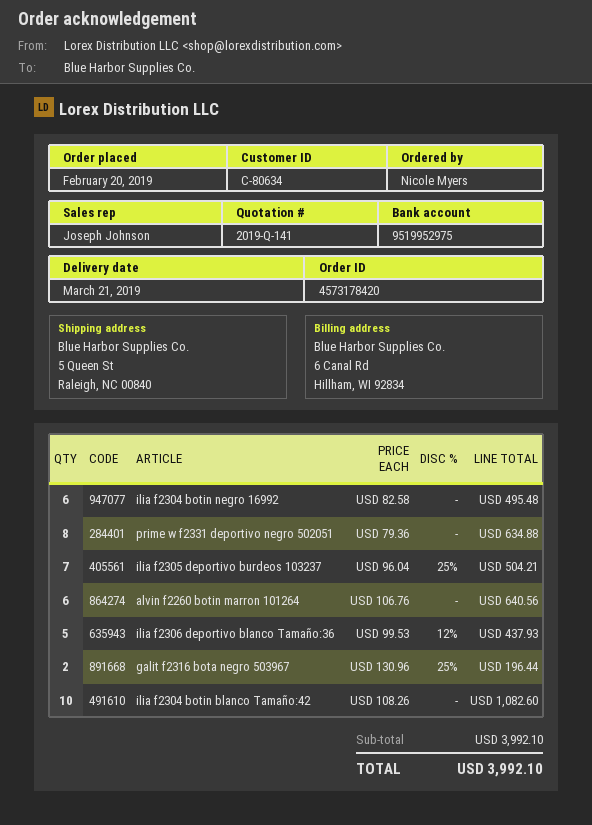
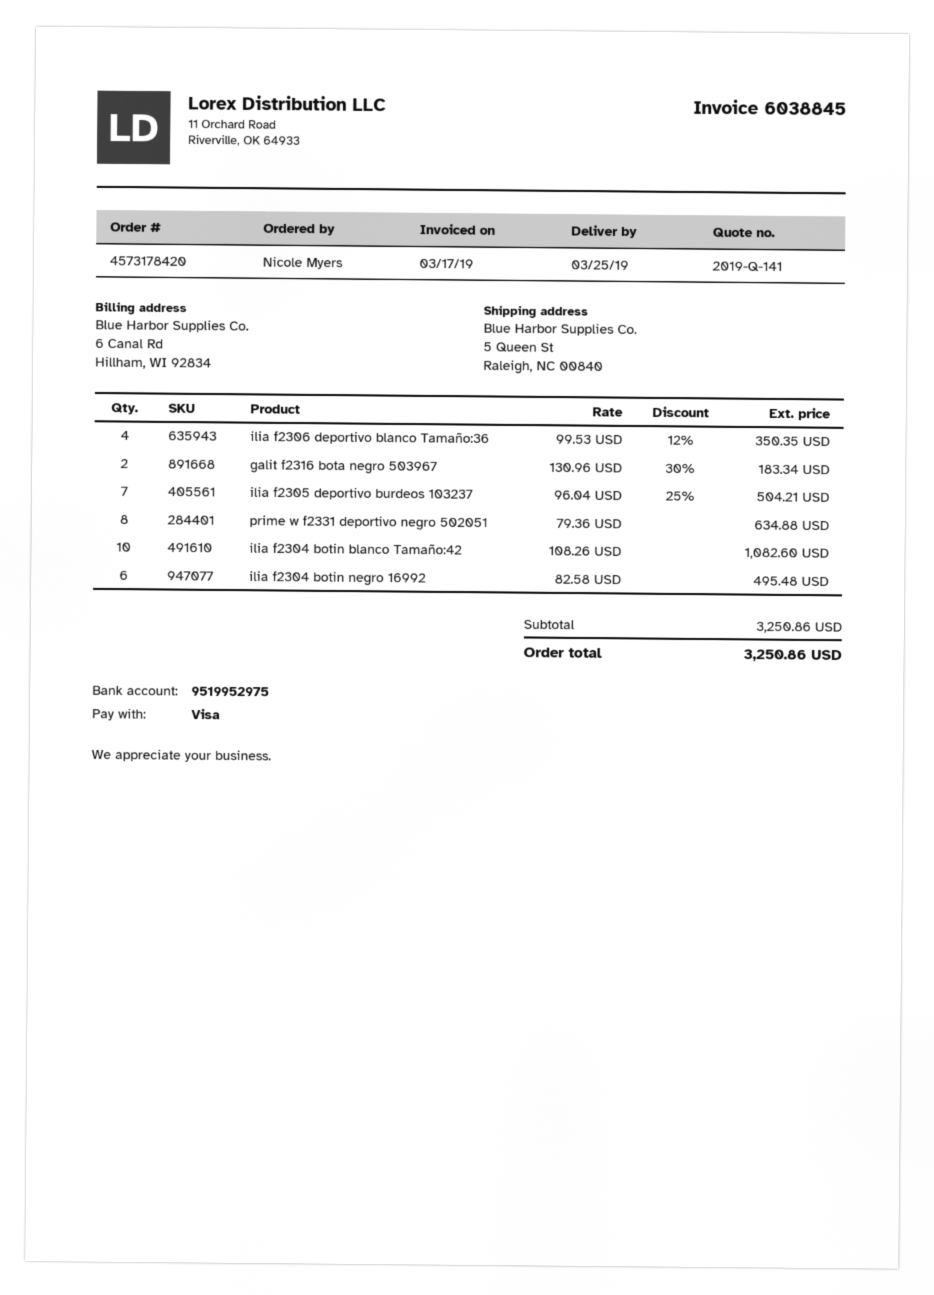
delivery date: 2019-03-21 -> 2019-03-25
alvin f2260 botin marron 101264: 6 x 106.76 = 640.56 -> none
ilia f2306 deportivo blanco Tamaño:36: 5 x 99.53 - 12% = 437.93 -> 4 x 99.53 - 12% = 350.35
galit f2316 bota negro 503967: 2 x 130.96 - 25% = 196.44 -> 2 x 130.96 - 30% = 183.34
subtotal: 3992.10 -> 3250.86
total: 3992.10 -> 3250.86

